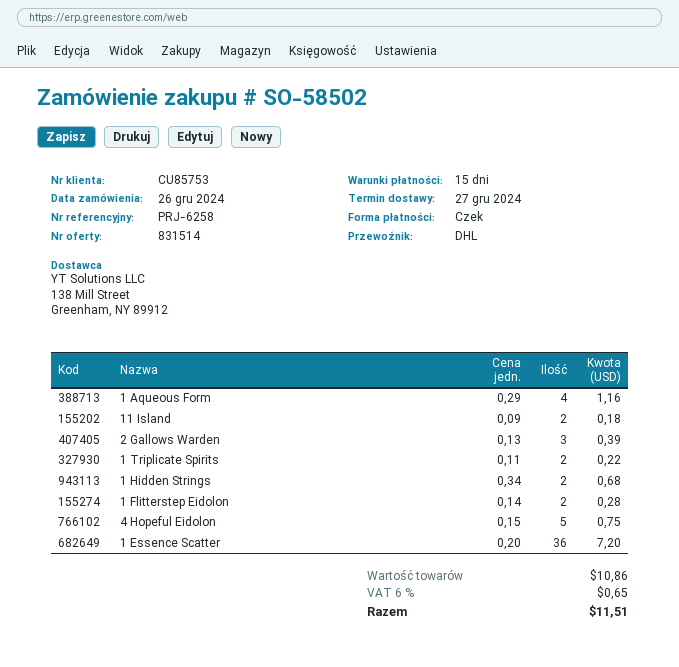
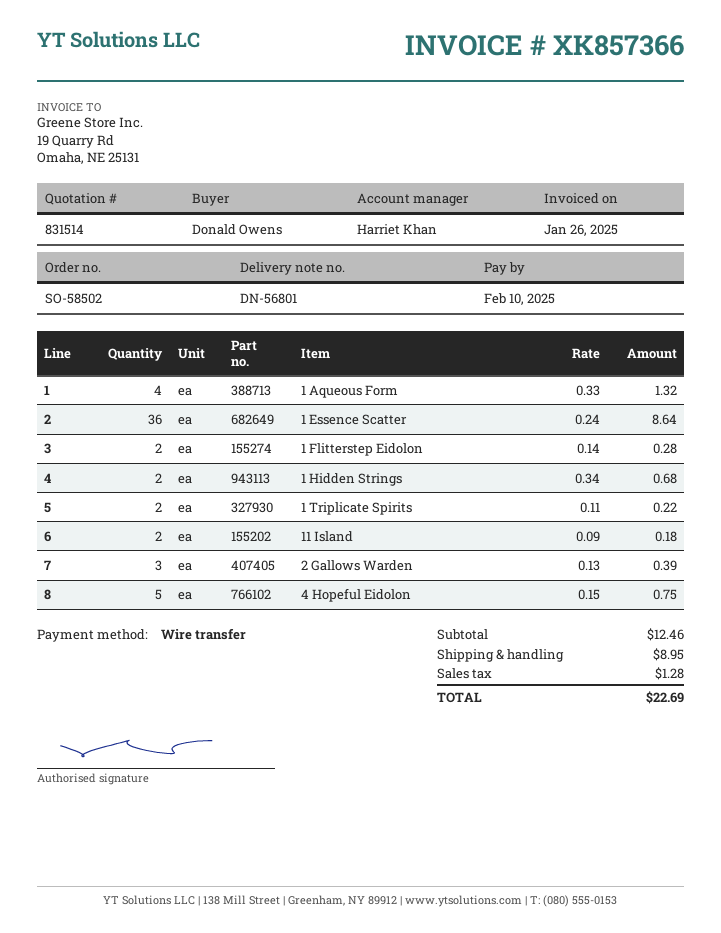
payment method: cheque -> bank transfer
1 Aqueous Form: 4 x 0.29 = 1.16 -> 4 x 0.33 = 1.32
1 Essence Scatter: 36 x 0.20 = 7.20 -> 36 x 0.24 = 8.64
subtotal: 10.86 -> 12.46
shipping: none -> 8.95
tax: 0.65 -> 1.28
total: 11.51 -> 22.69

